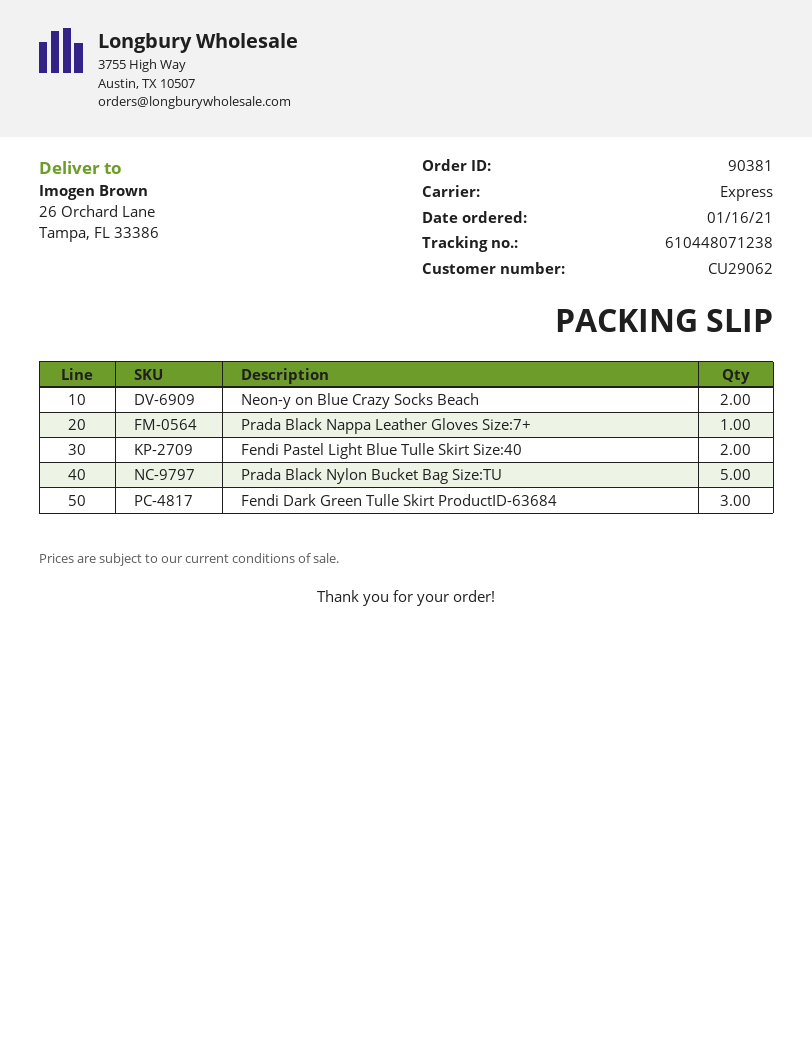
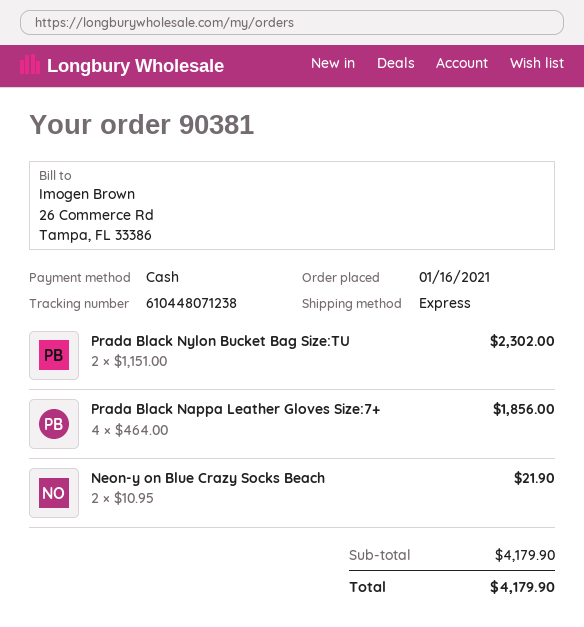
Prada Black Nappa Leather Gloves Size:7+: 1 -> 4
Fendi Pastel Light Blue Tulle Skirt Size:40: 2 -> none
Prada Black Nylon Bucket Bag Size:TU: 5 -> 2
Fendi Dark Green Tulle Skirt ProductID-63684: 3 -> none

